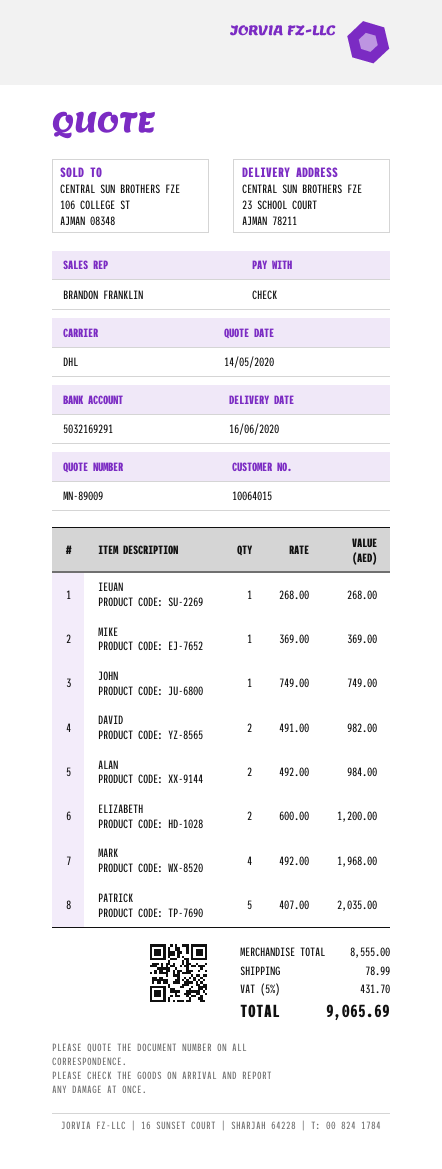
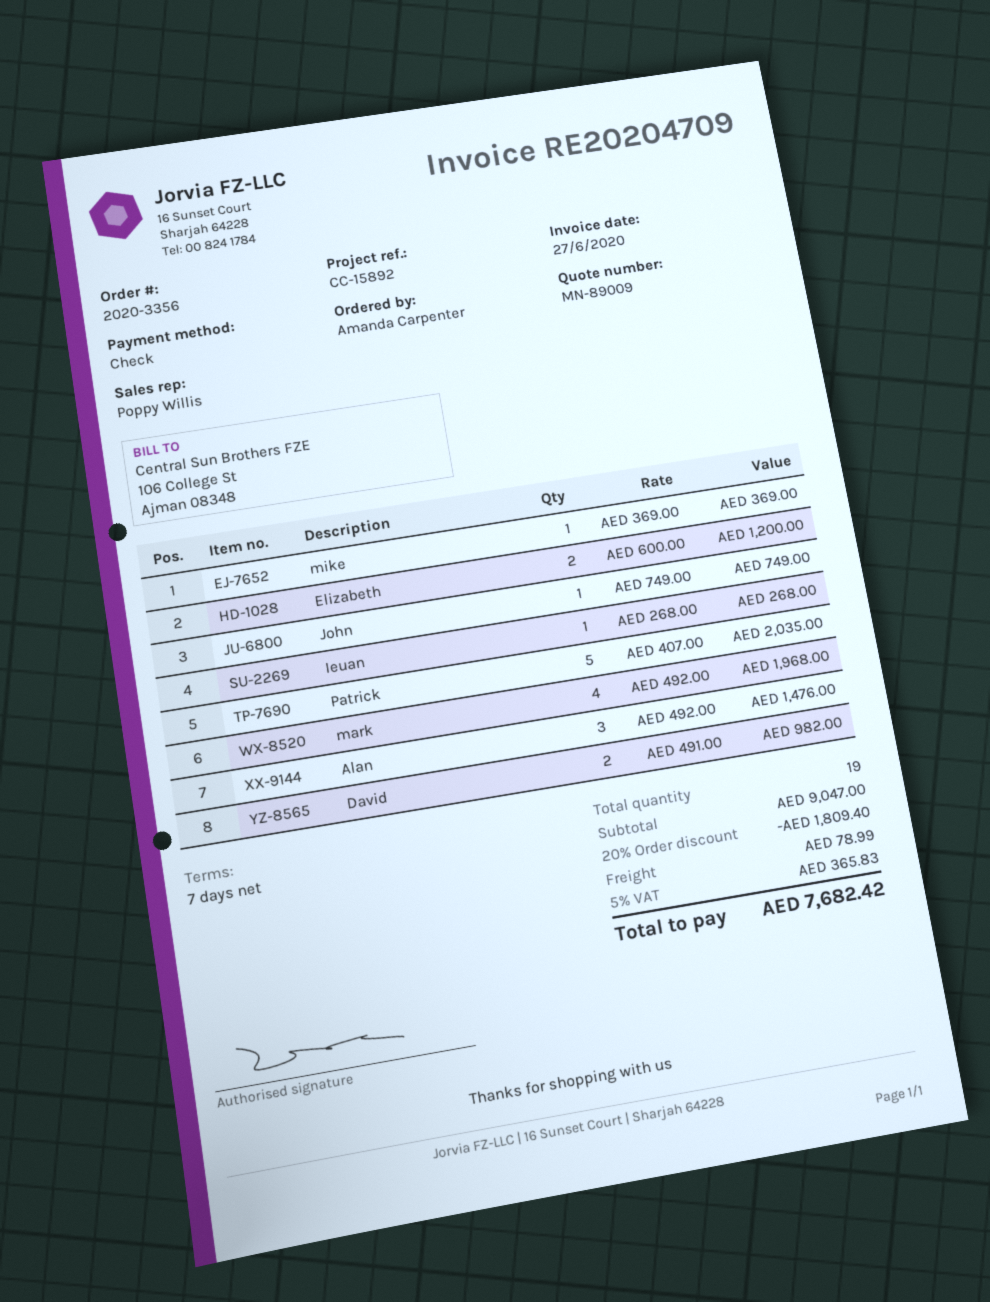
sales rep: BRANDON FRANKLIN -> Poppy Willis
ALAN: 2 x 492.00 = 984.00 -> 3 x 492.00 = 1476.00
subtotal: 8555.00 -> 9047.00
discount: none -> 20% = 1809.40
tax: 5% = 431.70 -> 5% = 365.83
total: 9065.69 -> 7682.42

